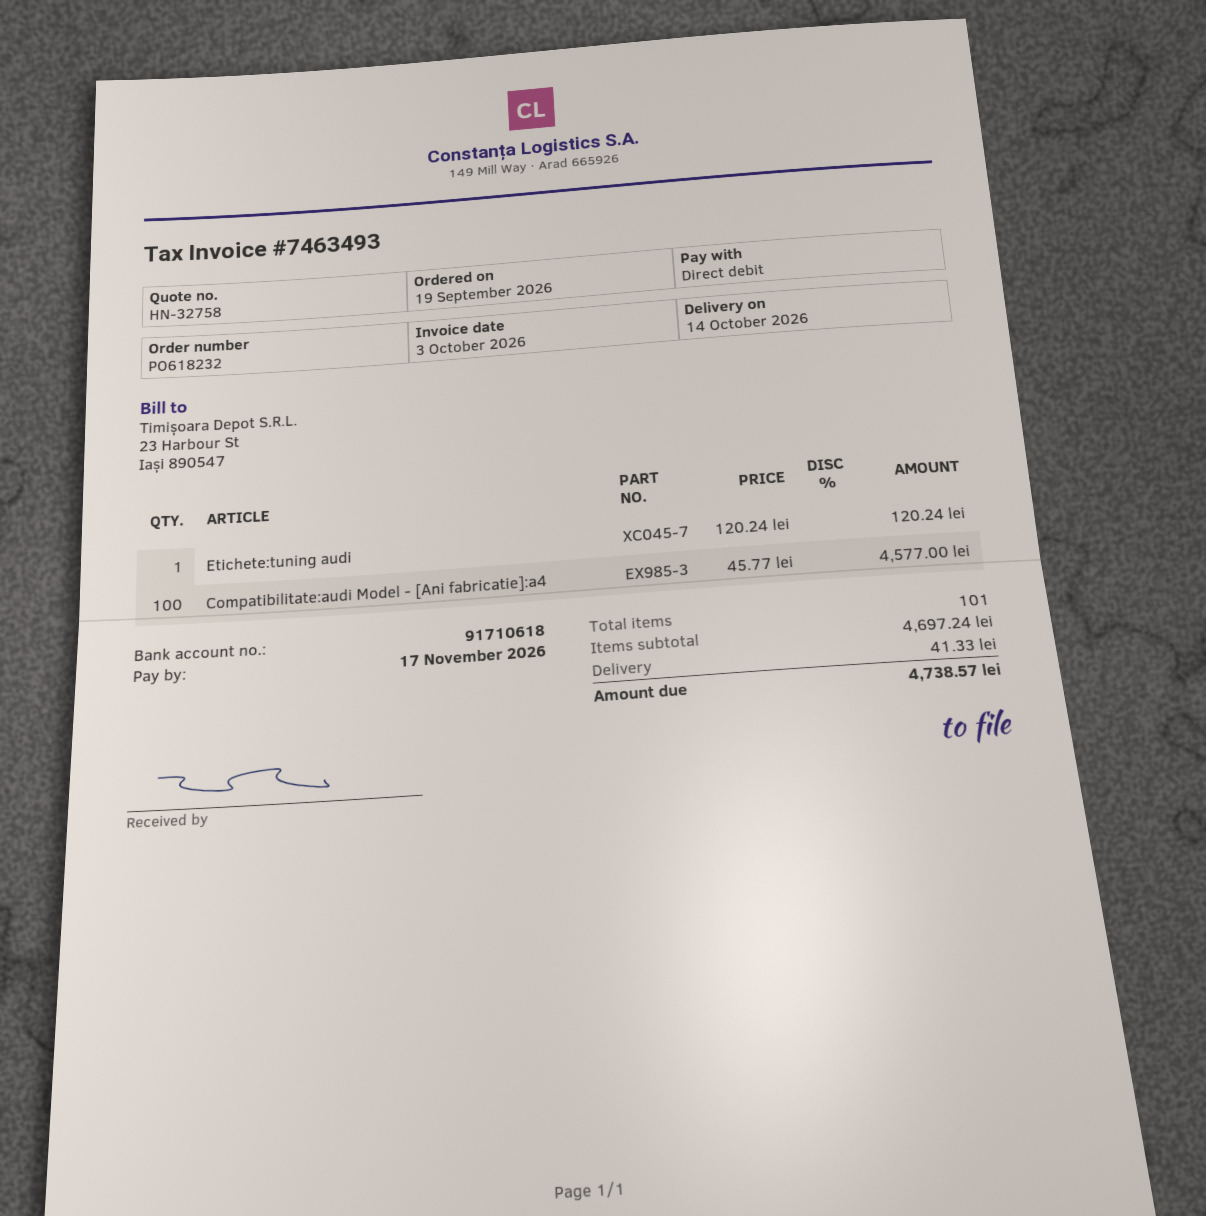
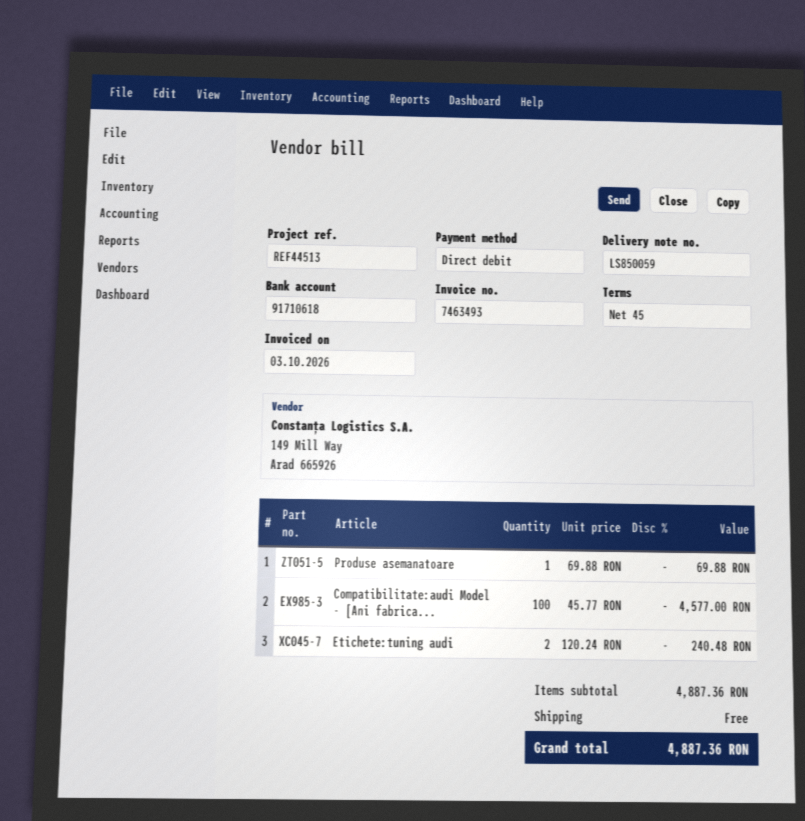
Etichete:tuning audi: 1 x 120.24 = 120.24 -> 2 x 120.24 = 240.48
Produse asemanatoare: none -> 1 x 69.88 = 69.88
subtotal: 4697.24 -> 4887.36
shipping: 41.33 -> 0.00
total: 4738.57 -> 4887.36

